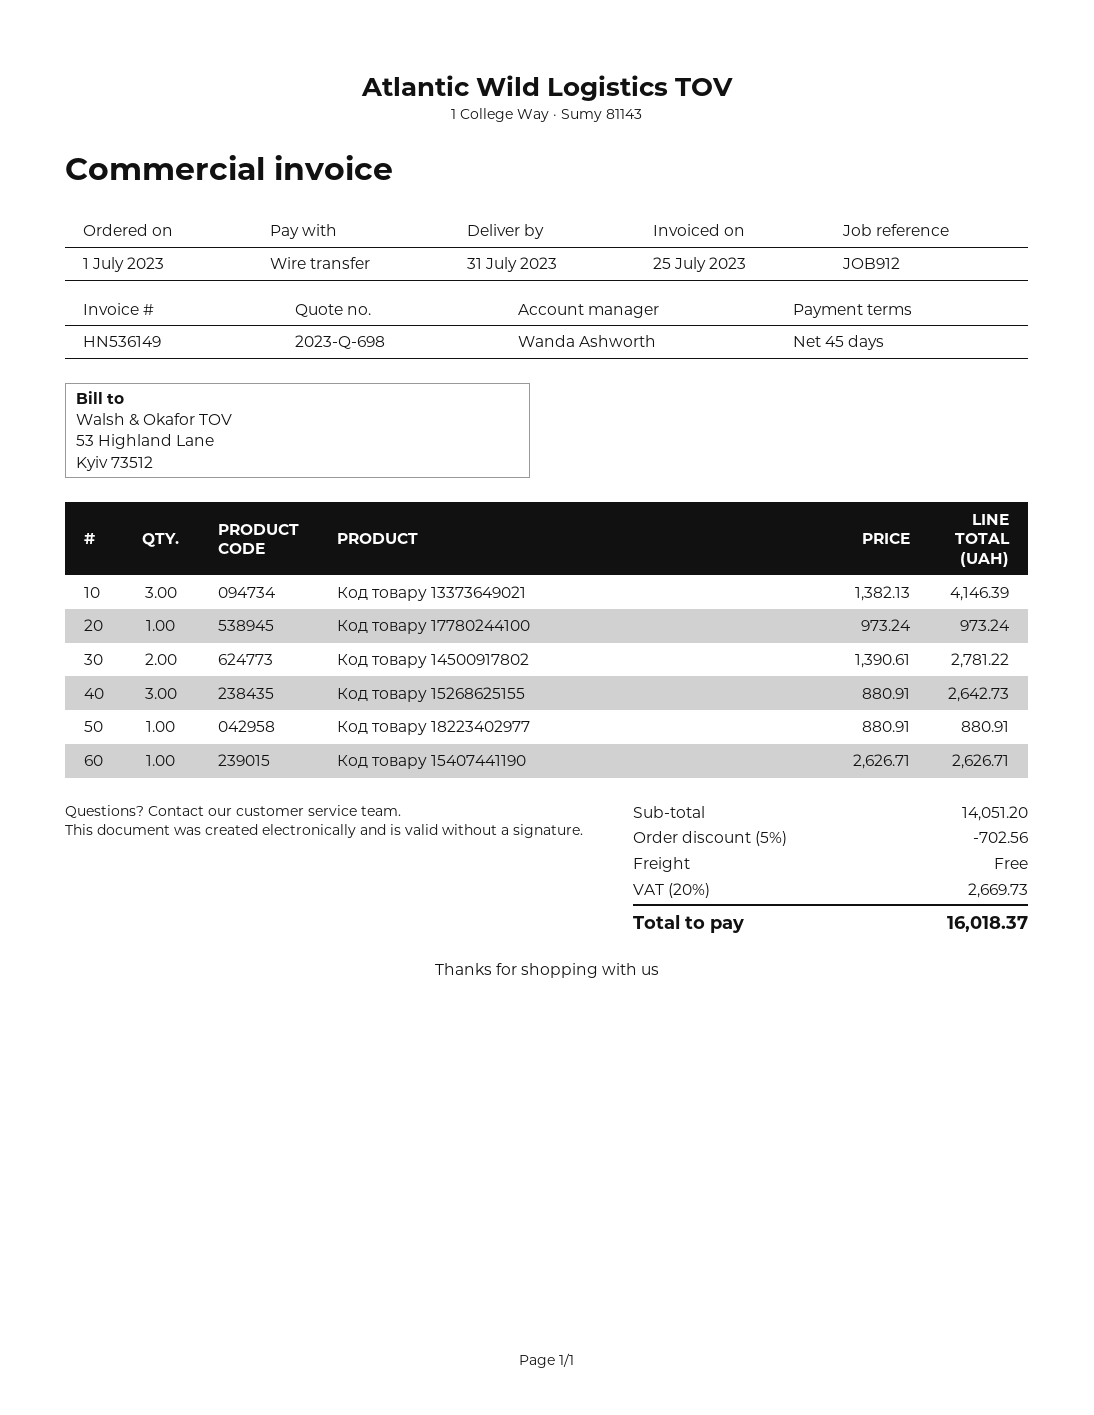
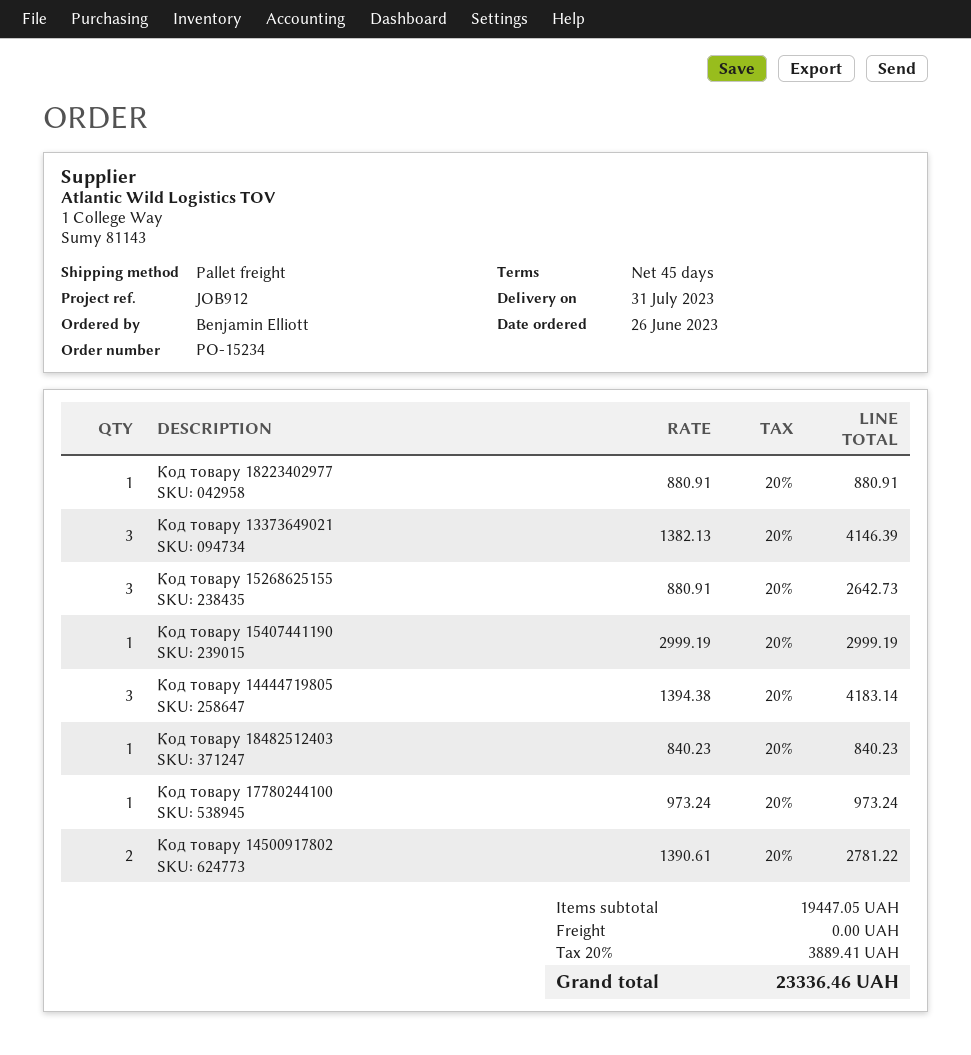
order date: 2023-07-01 -> 2023-06-26
Код товару 15407441190: 1 x 2626.71 = 2626.71 -> 1 x 2999.19 = 2999.19
Код товару 14444719805: none -> 3 x 1394.38 = 4183.14
Код товару 18482512403: none -> 1 x 840.23 = 840.23
subtotal: 14051.20 -> 19447.05
discount: 5% = 702.56 -> none
tax: 20% = 2669.73 -> 20% = 3889.41
total: 16018.37 -> 23336.46

